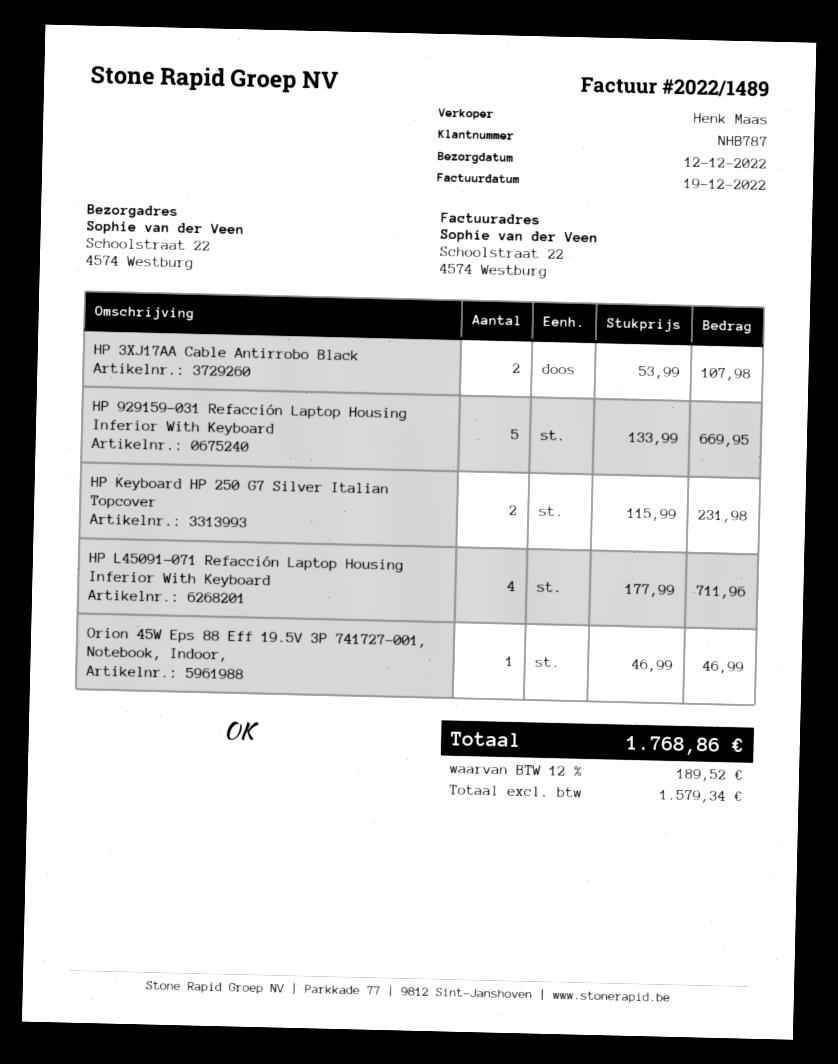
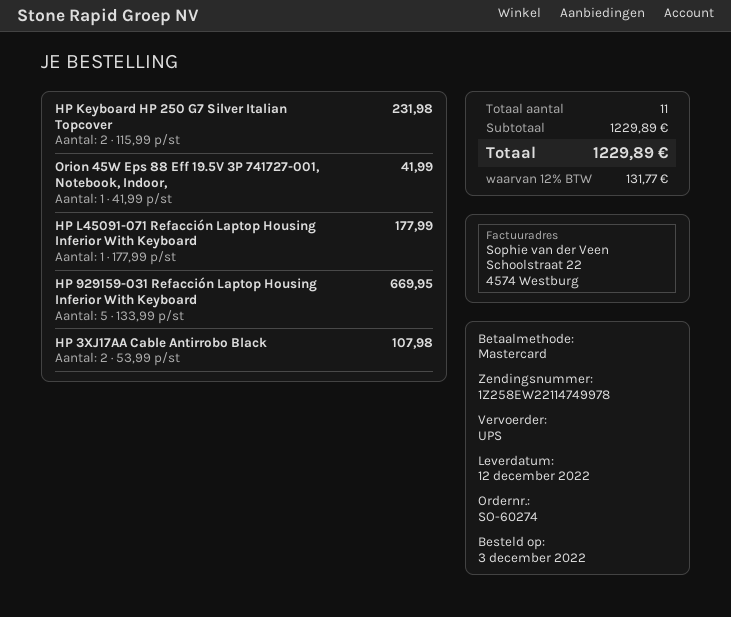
HP L45091-071 Refacción Laptop Housing Inferior With Keyboard: 4 x 177.99 = 711.96 -> 1 x 177.99 = 177.99
Orion 45W Eps 88 Eff 19.5V 3P 741727-001, Notebook, Indoor,: 1 x 46.99 = 46.99 -> 1 x 41.99 = 41.99
tax: 12% = 189.52 -> 12% = 131.77
total: 1768.86 -> 1229.89

